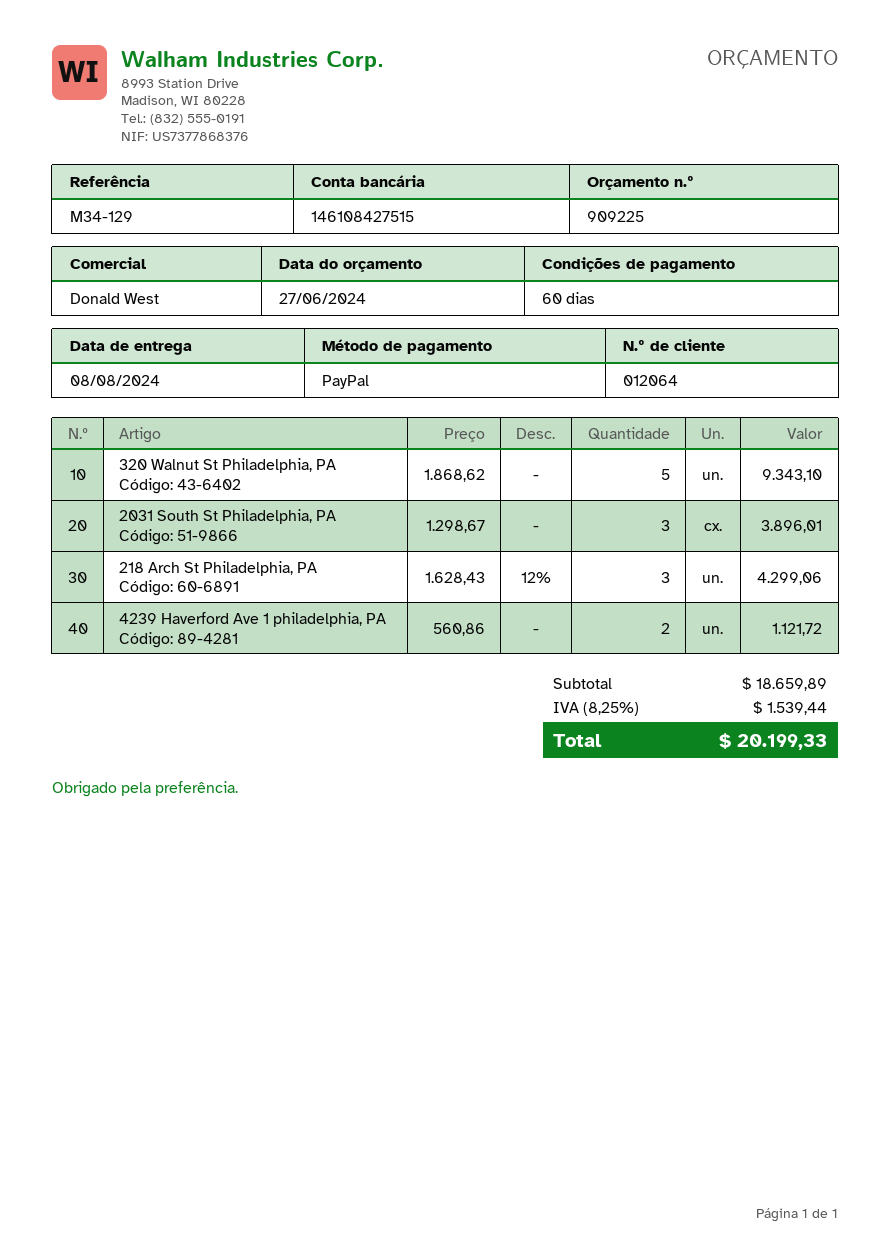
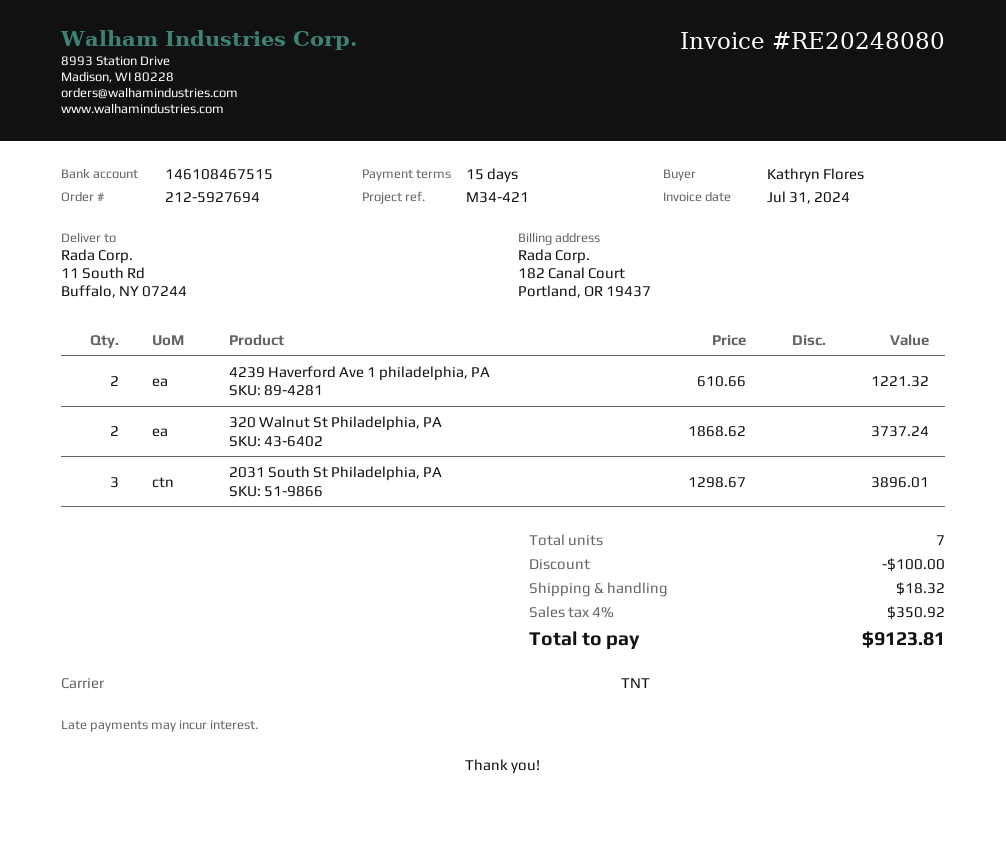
payment terms: 60 days -> 15 days
reference: M34-129 -> M34-421
bank account: 146108427515 -> 146108467515
320 Walnut St Philadelphia, PA: 5 x 1868.62 = 9343.10 -> 2 x 1868.62 = 3737.24
218 Arch St Philadelphia, PA: 3 x 1628.43 - 12% = 4299.06 -> none
4239 Haverford Ave 1 philadelphia, PA: 2 x 560.86 = 1121.72 -> 2 x 610.66 = 1221.32
discount: none -> 100.00
shipping: none -> 18.32
tax: 8.25% = 1539.44 -> 4% = 350.92
total: 20199.33 -> 9123.81

